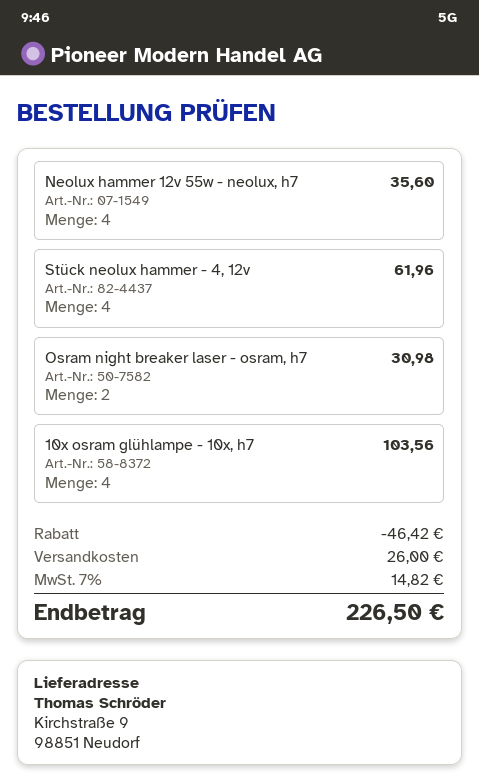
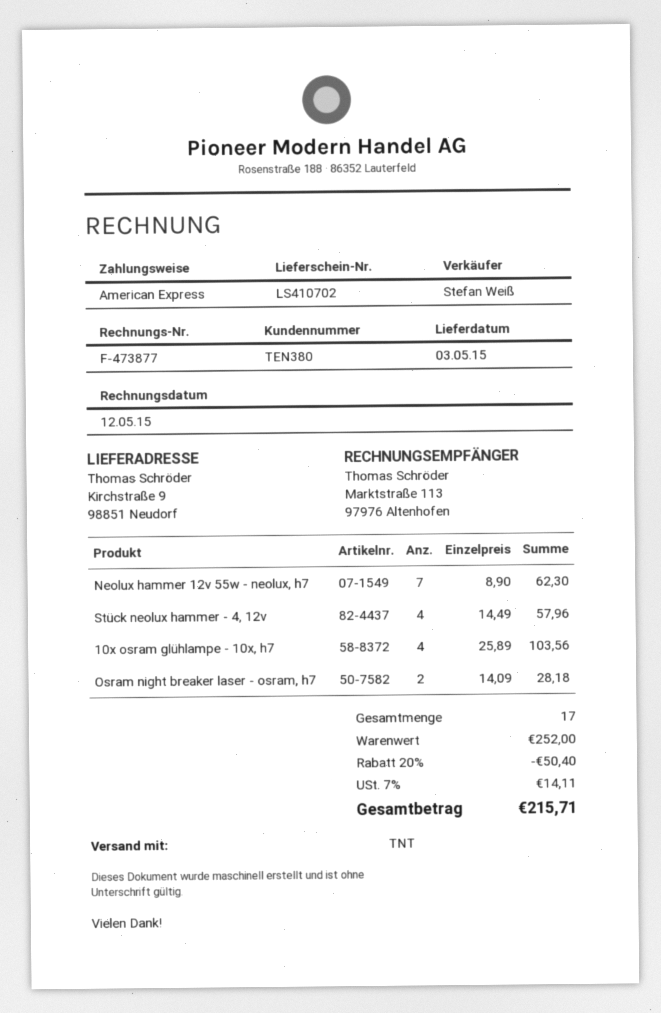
Neolux hammer 12v 55w - neolux, h7: 4 for 35.60 -> 7 for 62.30
Stück neolux hammer - 4, 12v: 4 for 61.96 -> 4 for 57.96
Osram night breaker laser - osram, h7: 2 for 30.98 -> 2 for 28.18
discount: 46.42 -> 50.40
shipping: 26.00 -> none
tax: 7% = 14.82 -> 7% = 14.11
total: 226.50 -> 215.71

